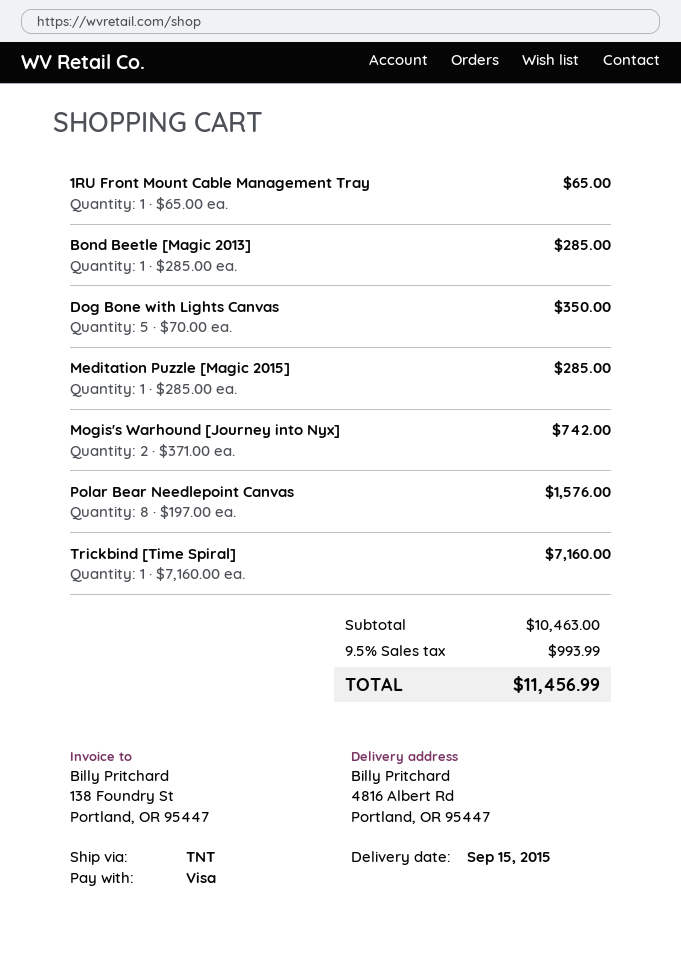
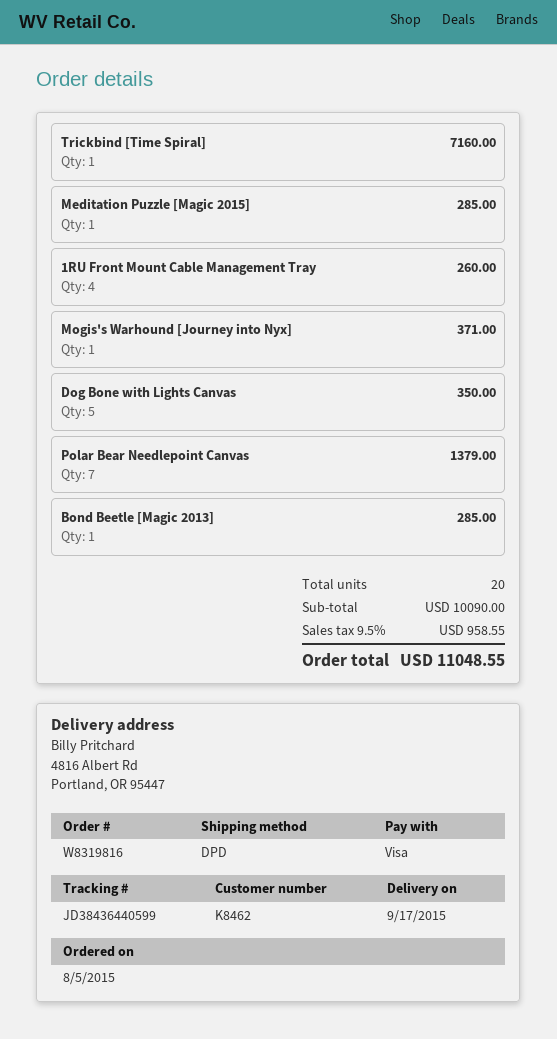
delivery date: 2015-09-15 -> 2015-09-17
shipping method: TNT -> DPD
1RU Front Mount Cable Management Tray: 1 for 65.00 -> 4 for 260.00
Mogis's Warhound [Journey into Nyx]: 2 for 742.00 -> 1 for 371.00
Polar Bear Needlepoint Canvas: 8 for 1576.00 -> 7 for 1379.00
subtotal: 10463.00 -> 10090.00
tax: 9.5% = 993.99 -> 9.5% = 958.55
total: 11456.99 -> 11048.55

